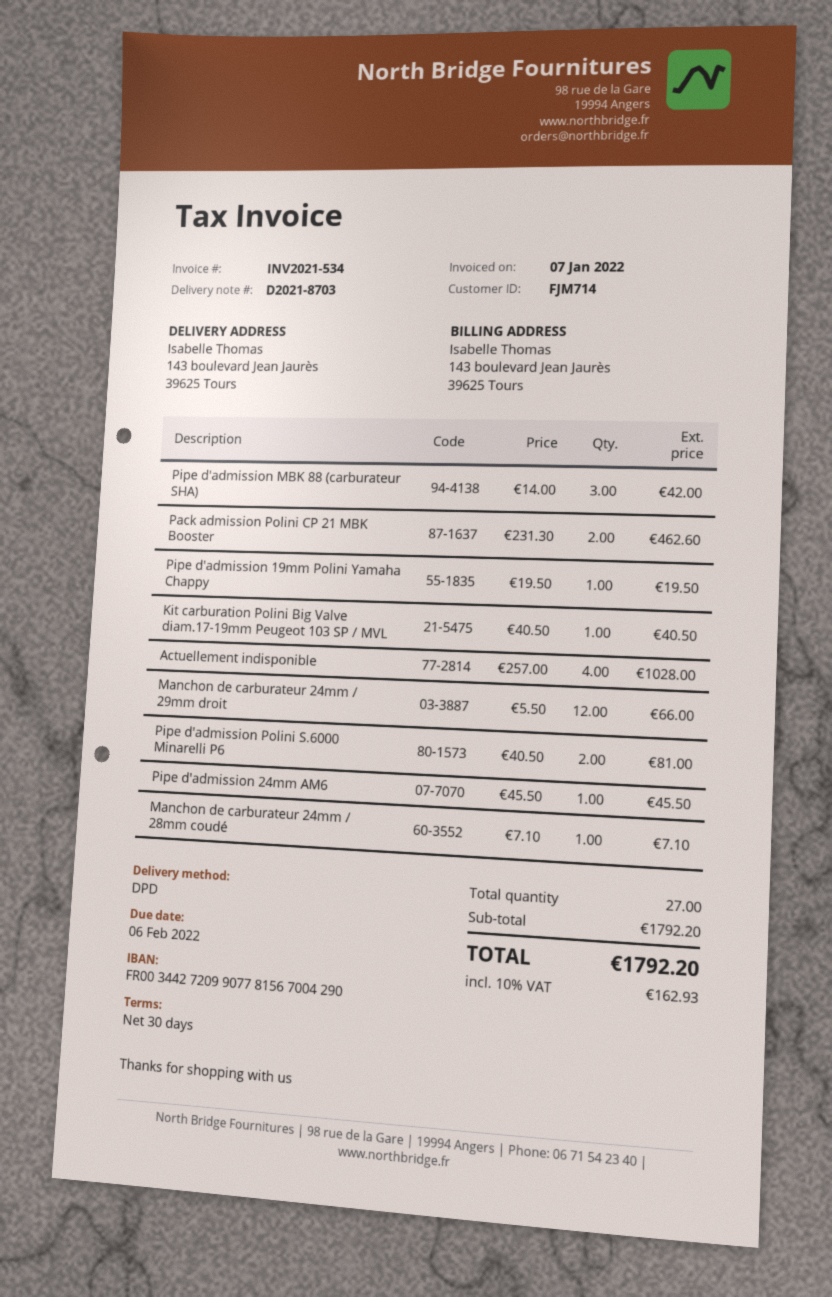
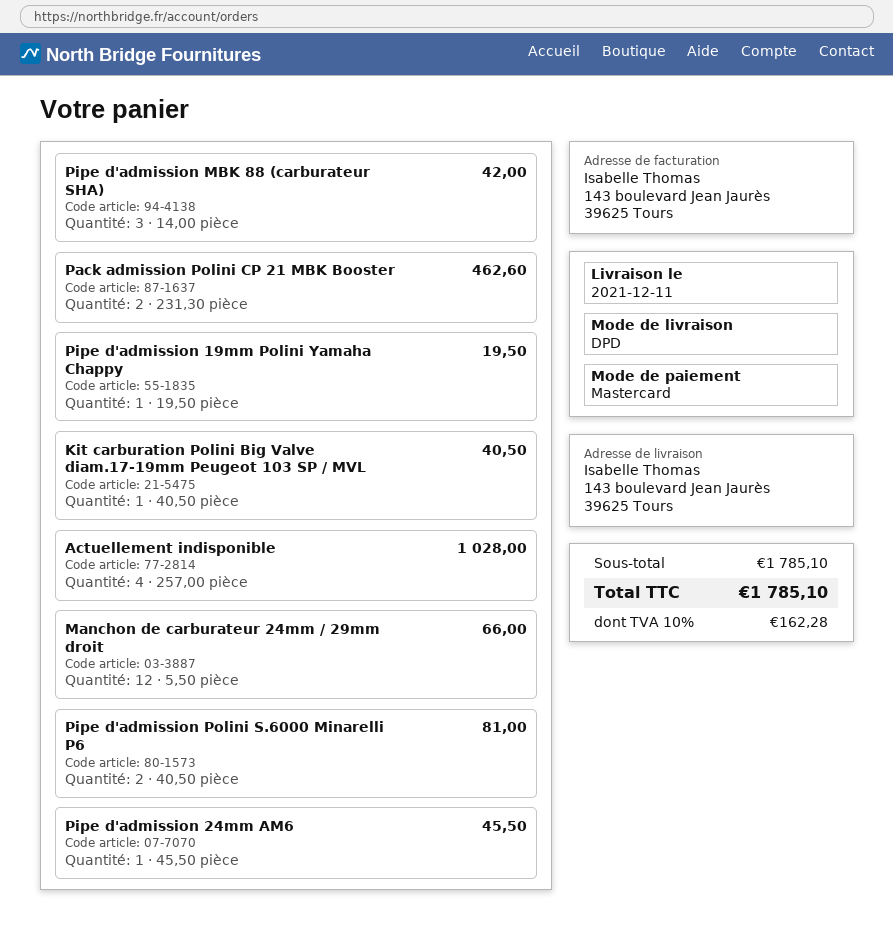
Manchon de carburateur 24mm / 28mm coudé: 1 x 7.10 = 7.10 -> none
subtotal: 1792.20 -> 1785.10
tax: 10% = 162.93 -> 10% = 162.28
total: 1792.20 -> 1785.10

